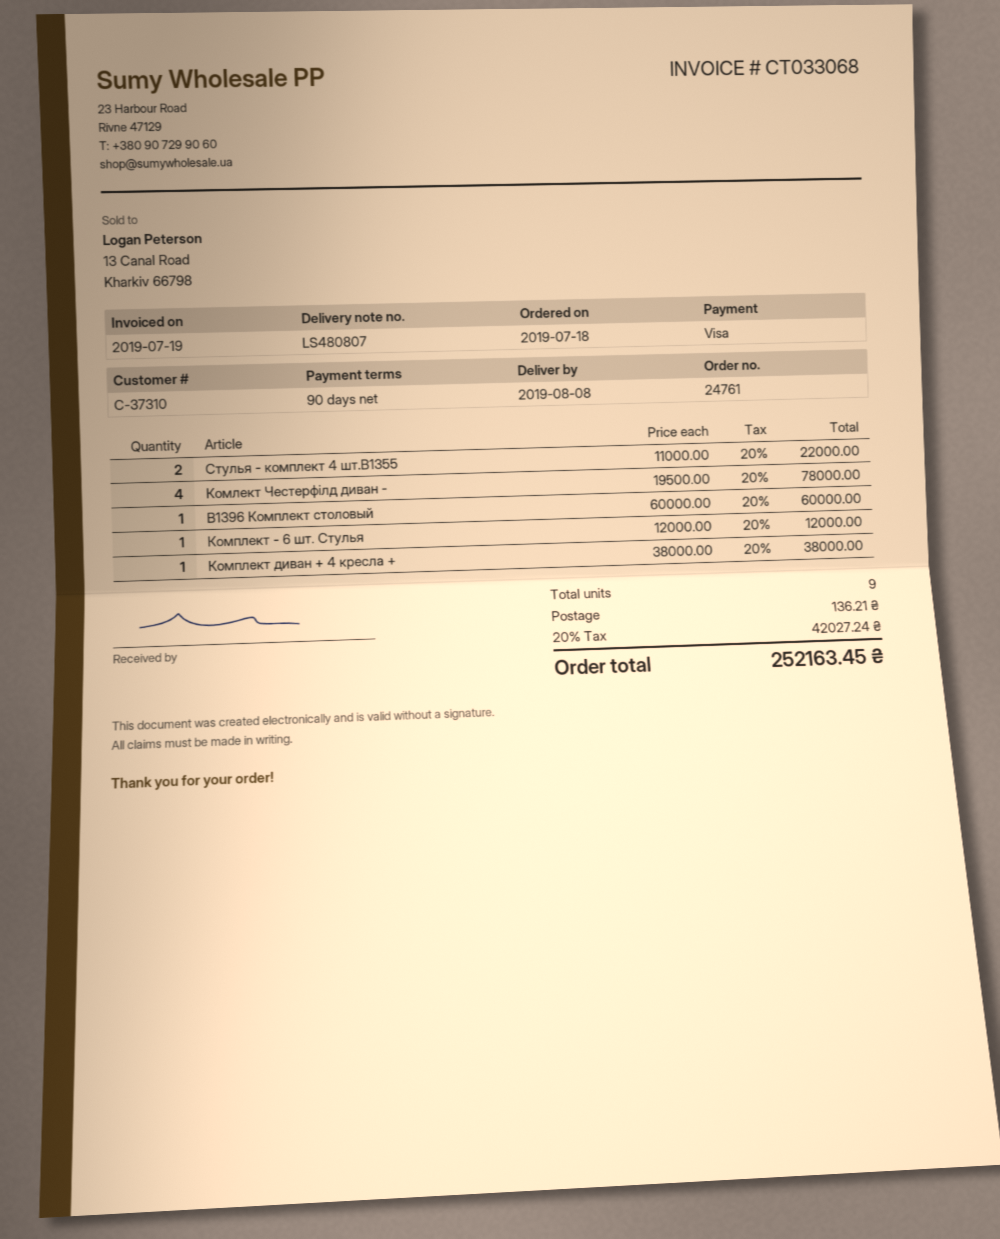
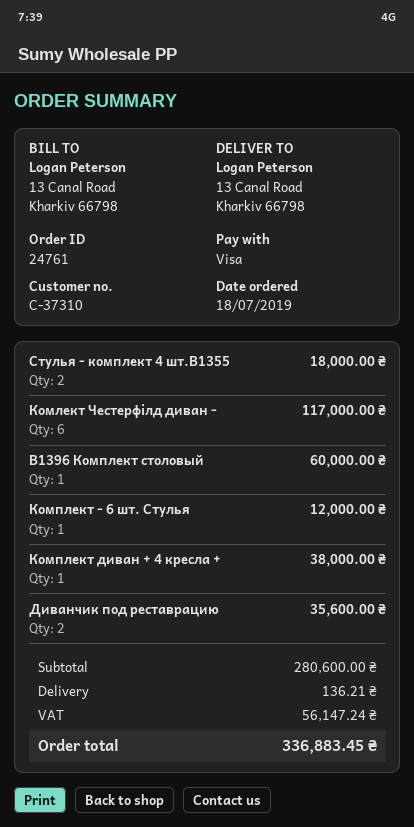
Стулья - комплект 4 шт.В1355: 2 for 22000.00 -> 2 for 18000.00
Комлект Честерфілд диван -: 4 for 78000.00 -> 6 for 117000.00
Диванчик под реставрацию: none -> 2 for 35600.00
tax: 42027.24 -> 56147.24
total: 252163.45 -> 336883.45

